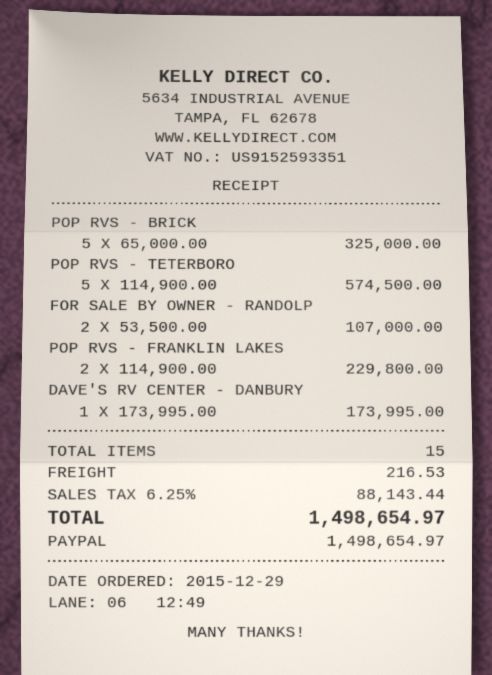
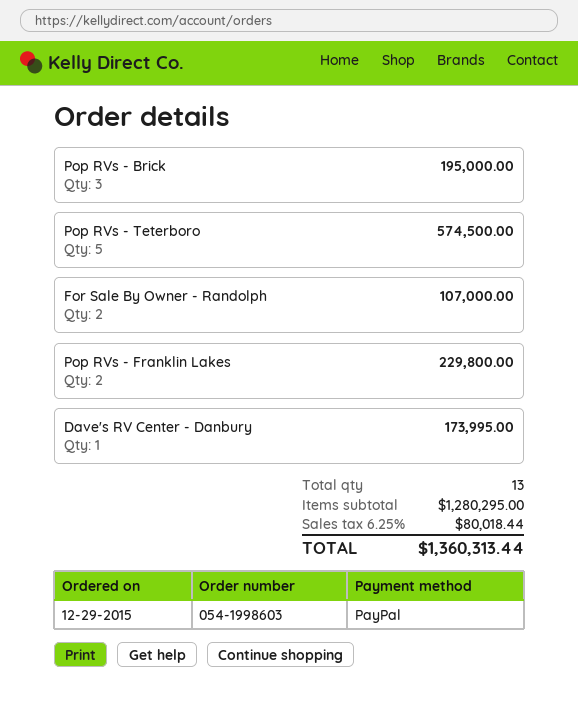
POP RVS - BRICK: 5 for 325000.00 -> 3 for 195000.00
total quantity: 15 -> 13
shipping: 216.53 -> none
tax: 6.25% = 88143.44 -> 6.25% = 80018.44
total: 1498654.97 -> 1360313.44

